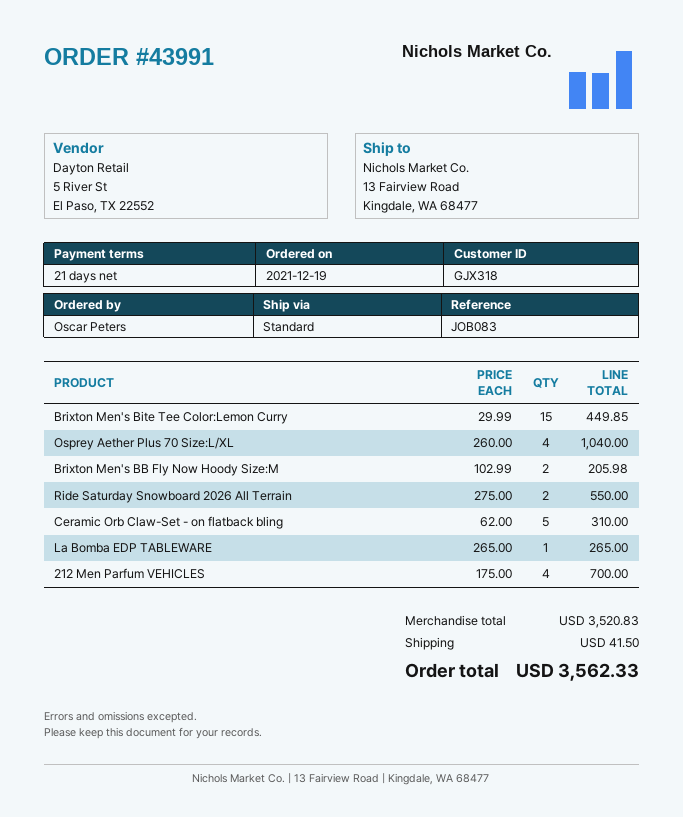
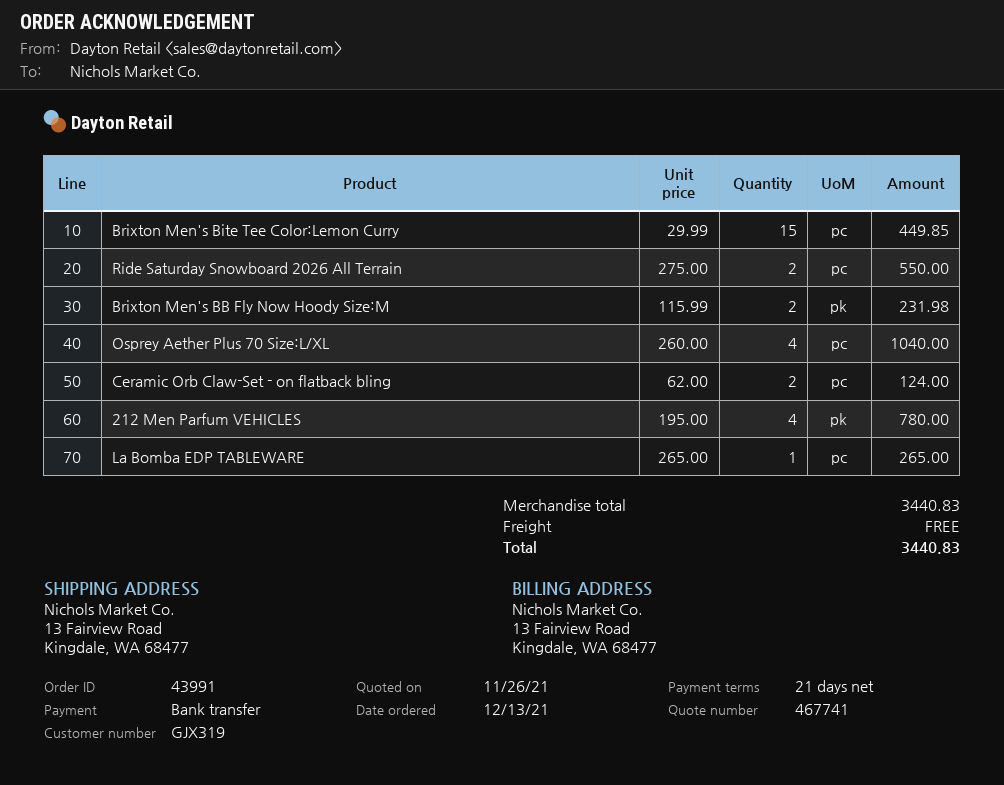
order date: 2021-12-19 -> 2021-12-13
customer number: GJX318 -> GJX319
Brixton Men's BB Fly Now Hoody Size:M: 2 x 102.99 = 205.98 -> 2 x 115.99 = 231.98
Ceramic Orb Claw-Set - on flatback bling: 5 x 62.00 = 310.00 -> 2 x 62.00 = 124.00
212 Men Parfum VEHICLES: 4 x 175.00 = 700.00 -> 4 x 195.00 = 780.00
subtotal: 3520.83 -> 3440.83
shipping: 41.50 -> 0.00
total: 3562.33 -> 3440.83

